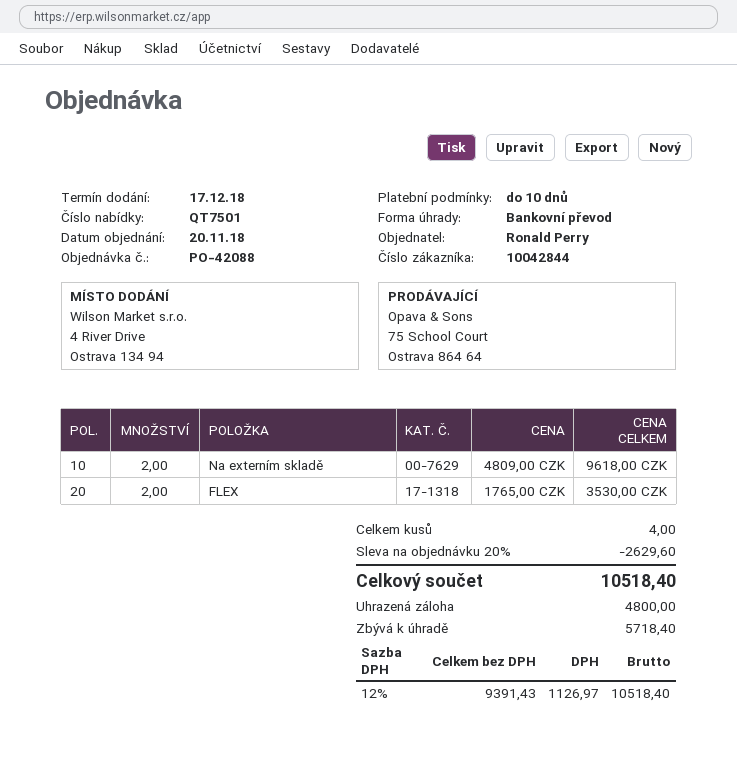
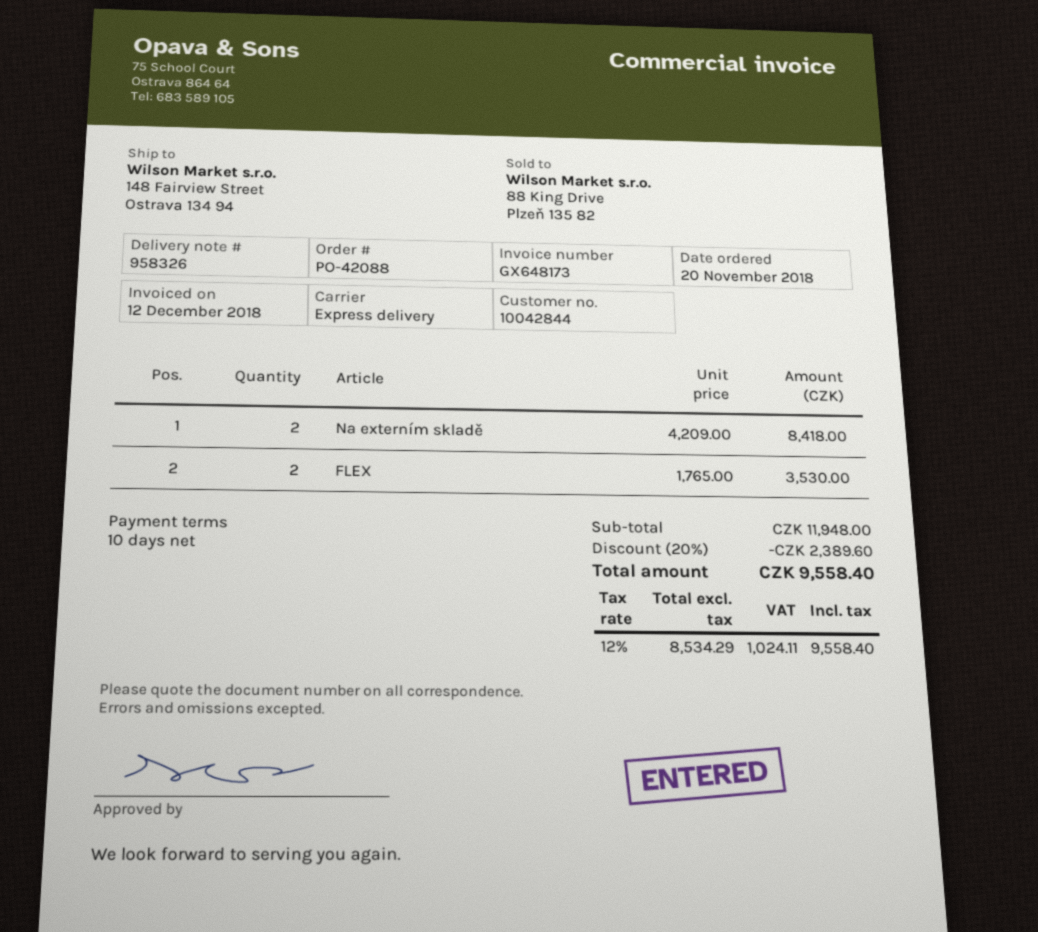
ship to: 4 River Drive, Ostrava 134 94 -> 148 Fairview Street, Ostrava 134 94
Na externím skladě: 2 x 4809.00 = 9618.00 -> 2 x 4209.00 = 8418.00
discount: 20% = 2629.60 -> 20% = 2389.60
net: 9391.43 -> 8534.29
tax: 12% = 1126.97 -> 12% = 1024.11
total: 10518.40 -> 9558.40

